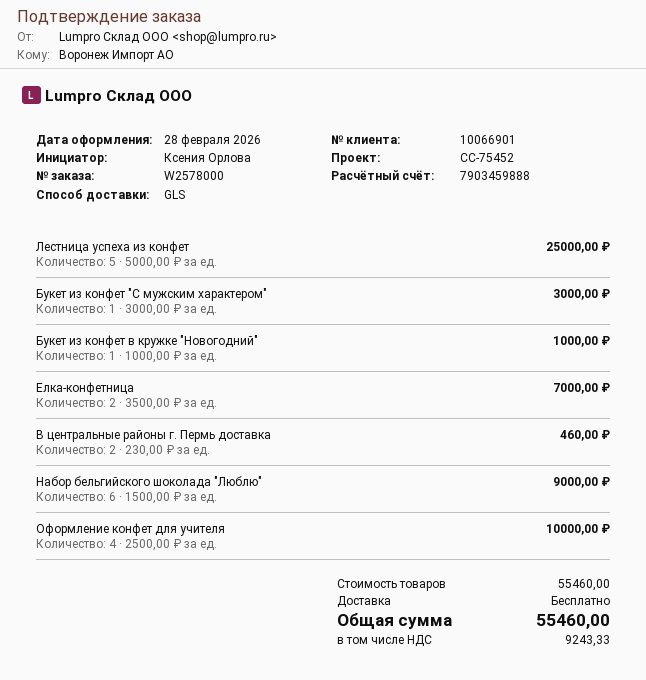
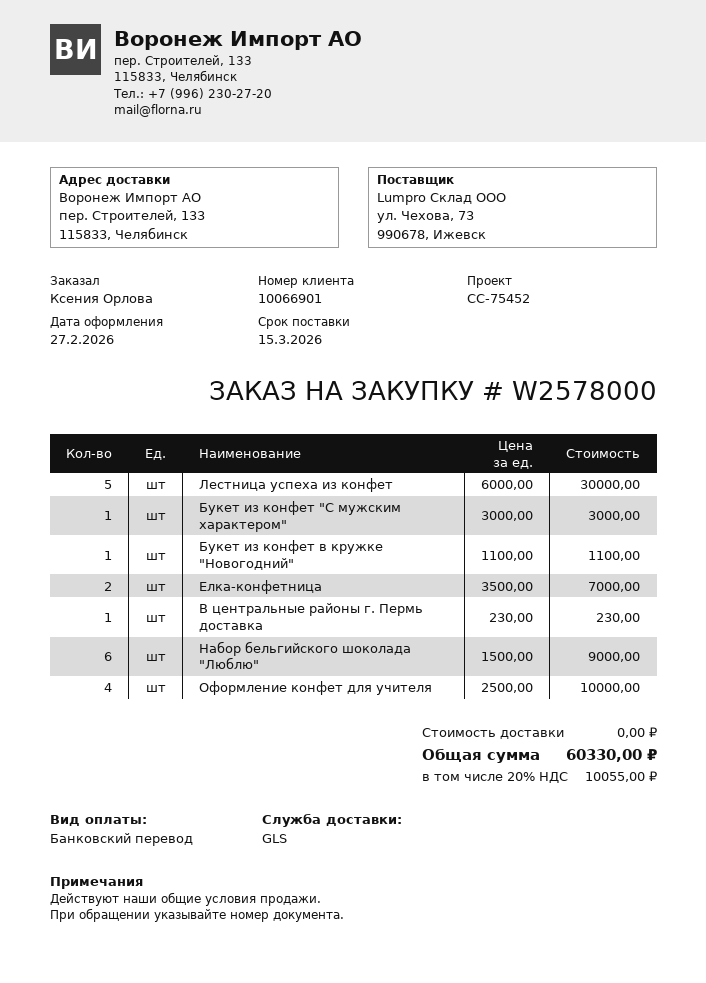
order date: 2026-02-28 -> 2026-02-27
Лестница успеха из конфет: 5 x 5000.00 = 25000.00 -> 5 x 6000.00 = 30000.00
Букет из конфет в кружке "Новогодний": 1 x 1000.00 = 1000.00 -> 1 x 1100.00 = 1100.00
В центральные районы г. Пермь доставка: 2 x 230.00 = 460.00 -> 1 x 230.00 = 230.00
tax: 9243.33 -> 10055.00
total: 55460.00 -> 60330.00

